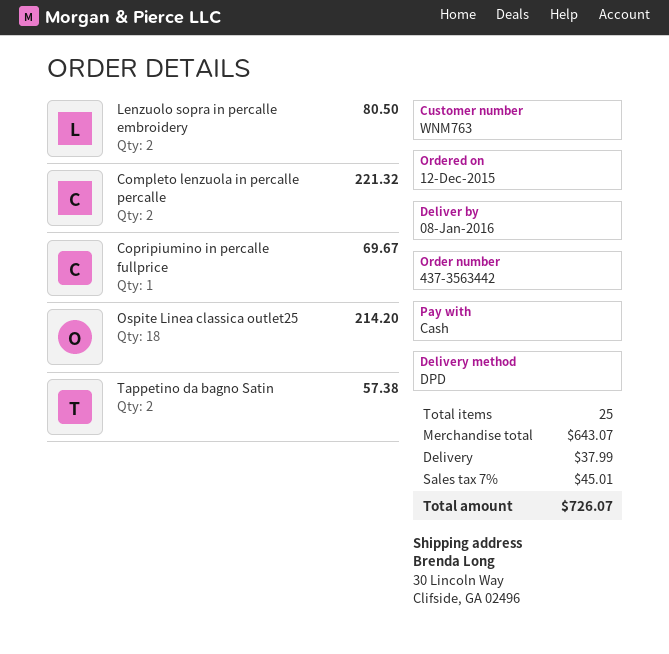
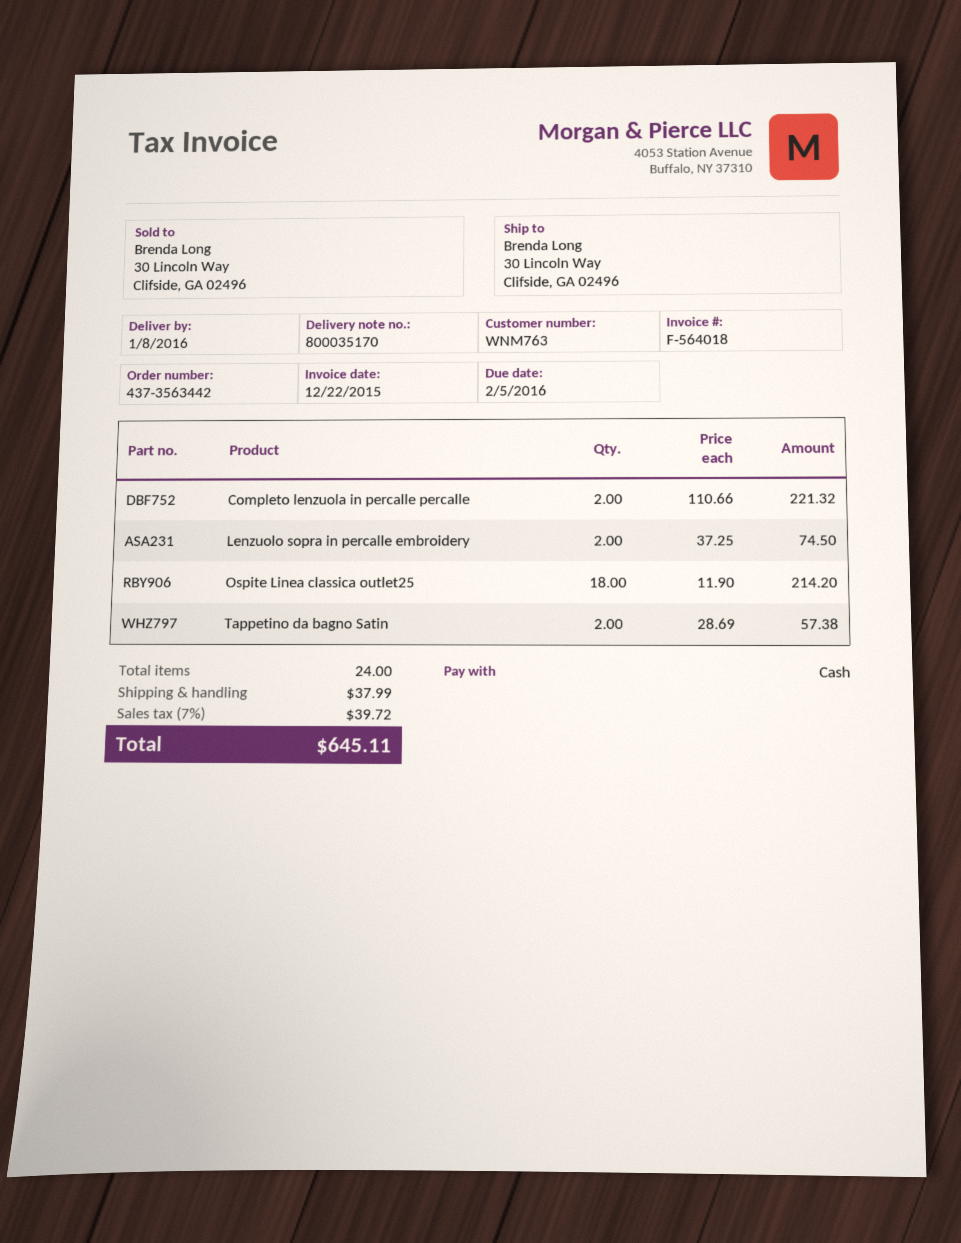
Lenzuolo sopra in percalle embroidery: 2 for 80.50 -> 2 for 74.50
Copripiumino in percalle fullprice: 1 for 69.67 -> none
total quantity: 25 -> 24
tax: 7% = 45.01 -> 7% = 39.72
total: 726.07 -> 645.11

